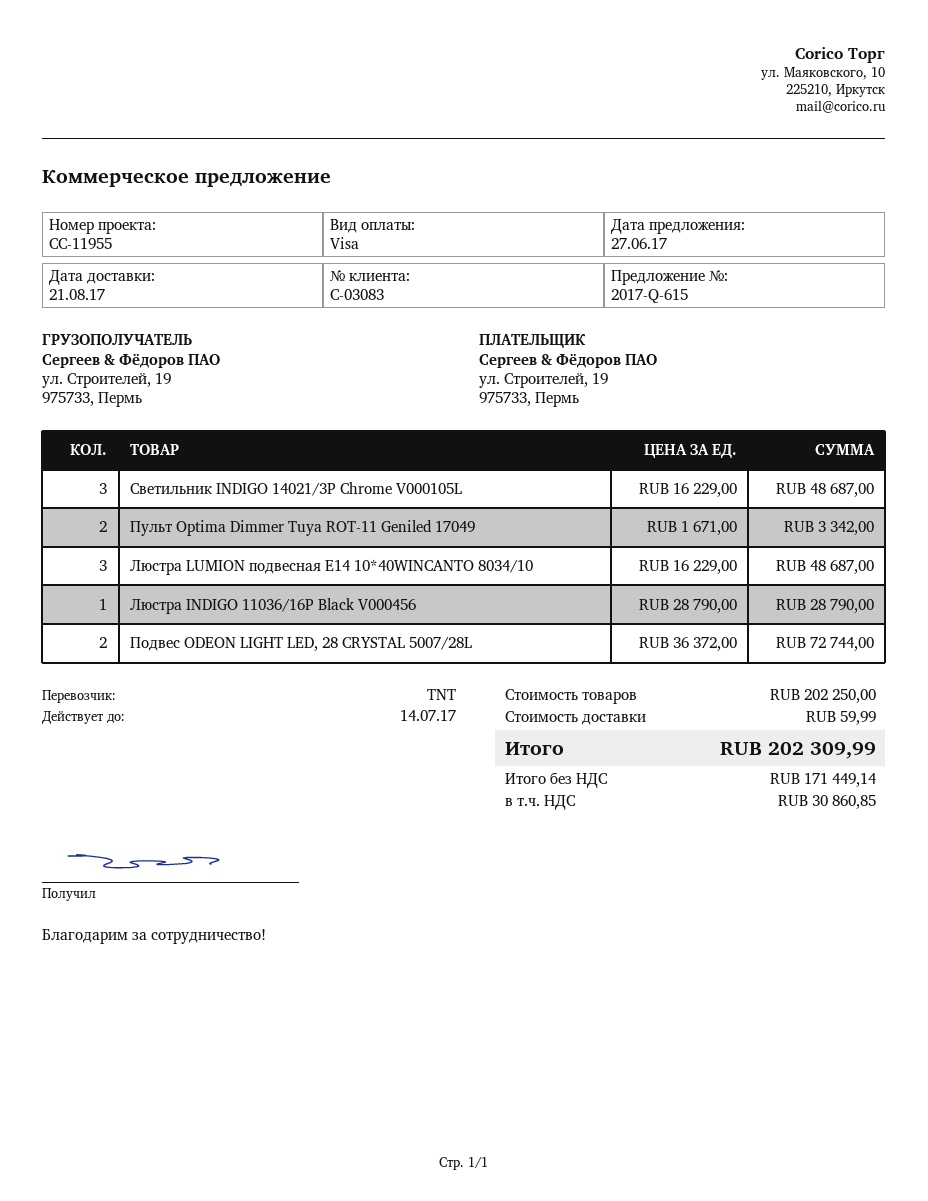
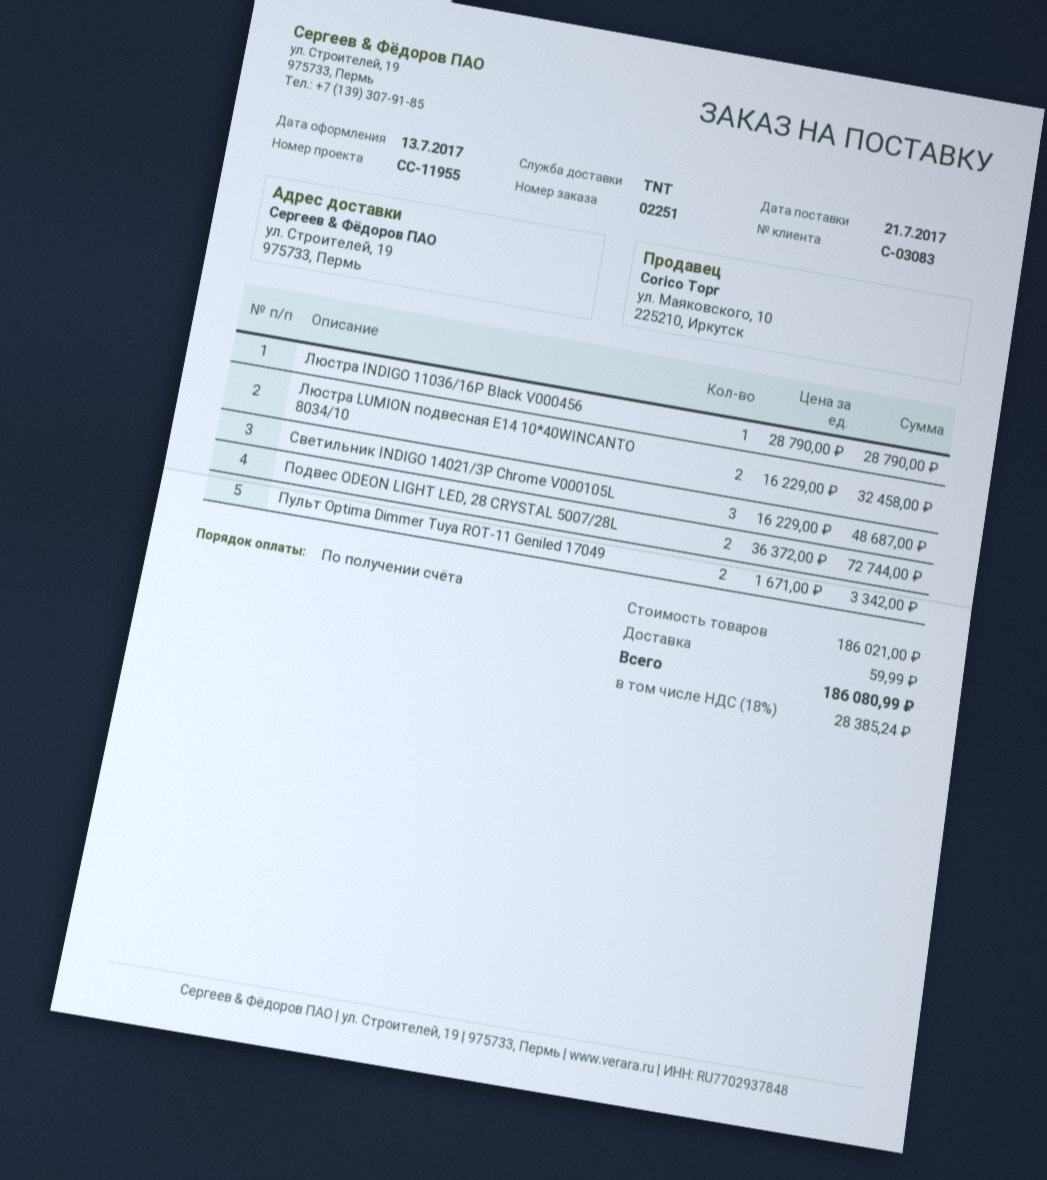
delivery date: 2017-08-21 -> 2017-07-21
Люстра LUMION подвесная E14 10*40WINCANTO 8034/10: 3 x 16229.00 = 48687.00 -> 2 x 16229.00 = 32458.00
subtotal: 202250.00 -> 186021.00
tax: 30860.85 -> 28385.24
total: 202309.99 -> 186080.99

